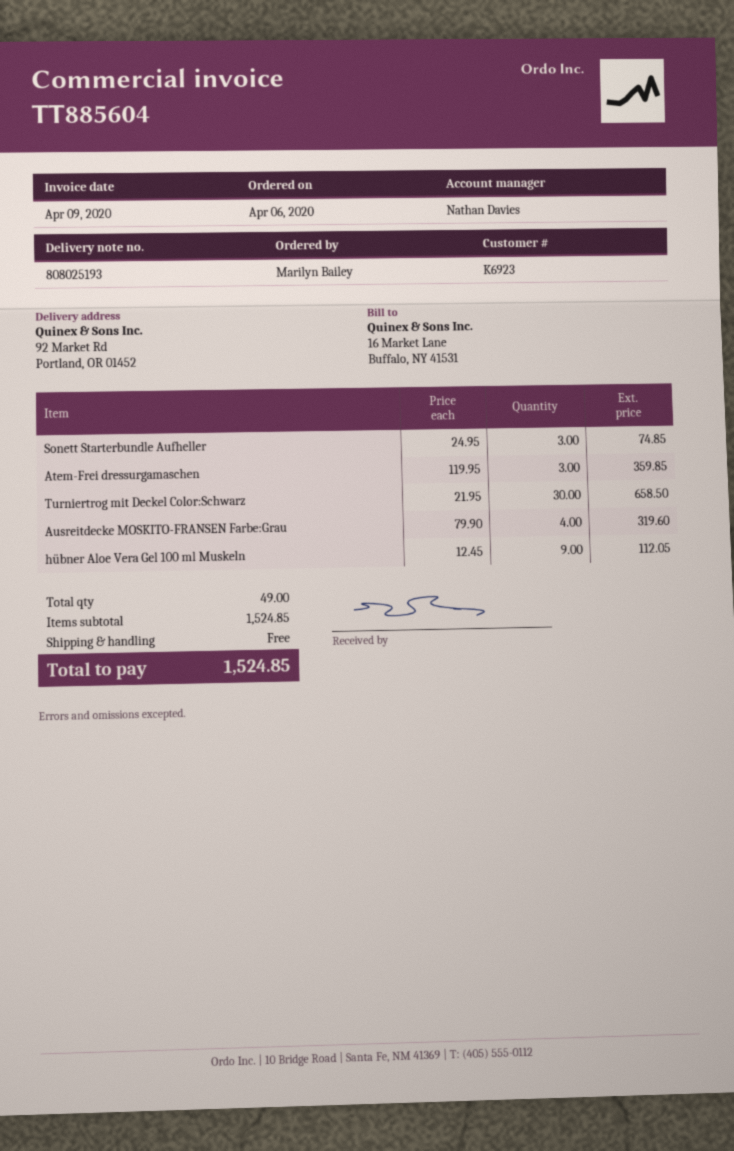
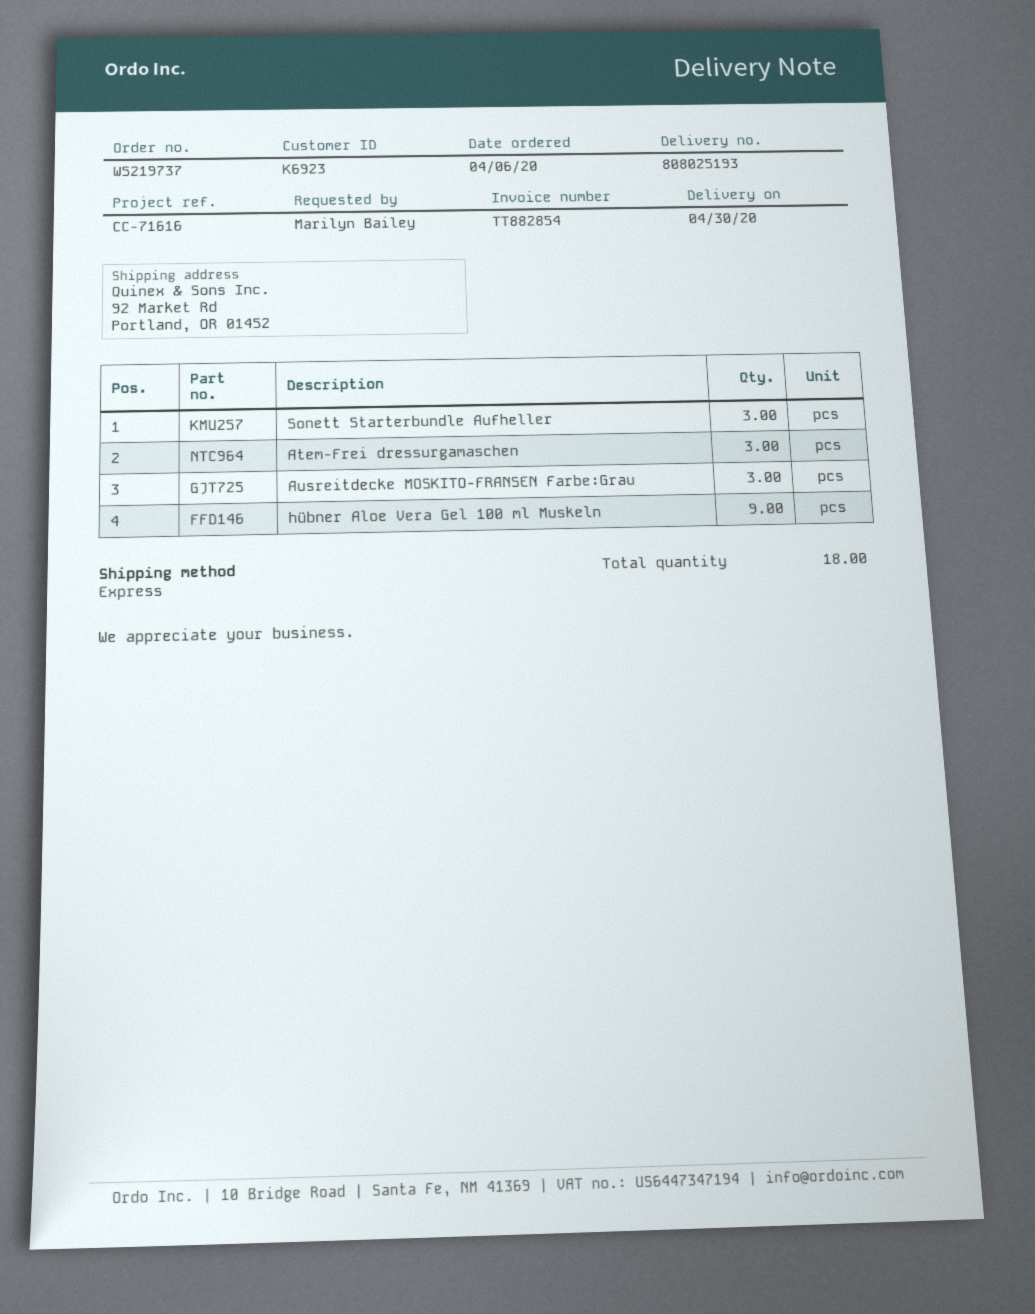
invoice number: TT885604 -> TT882854
Turniertrog mit Deckel Color:Schwarz: 30 -> none
Ausreitdecke MOSKITO-FRANSEN Farbe:Grau: 4 -> 3
total quantity: 49 -> 18

